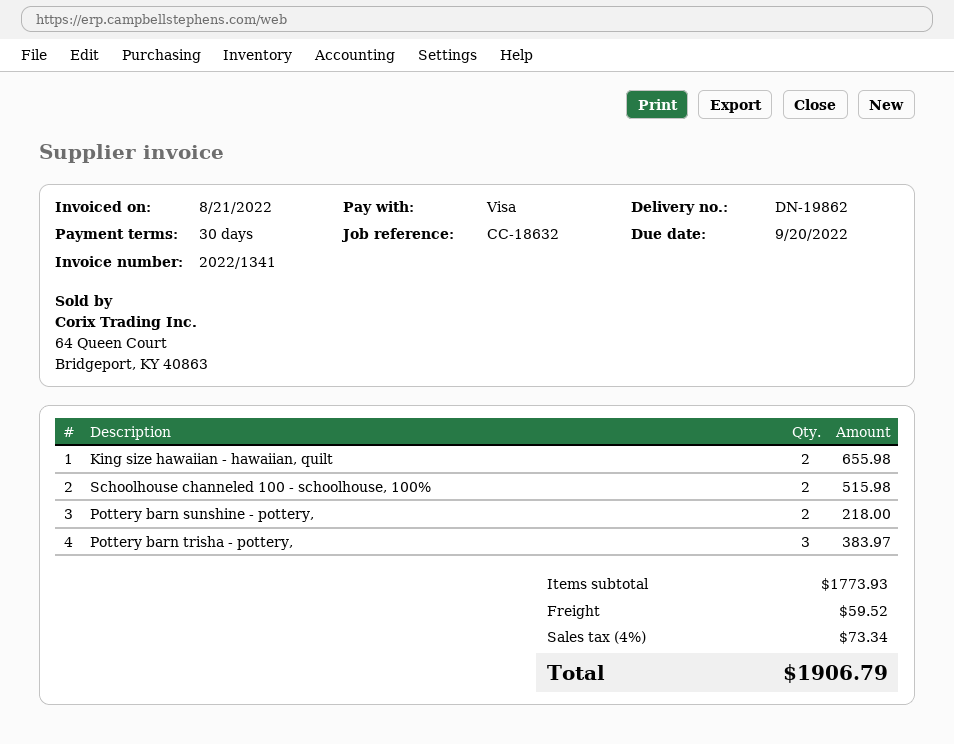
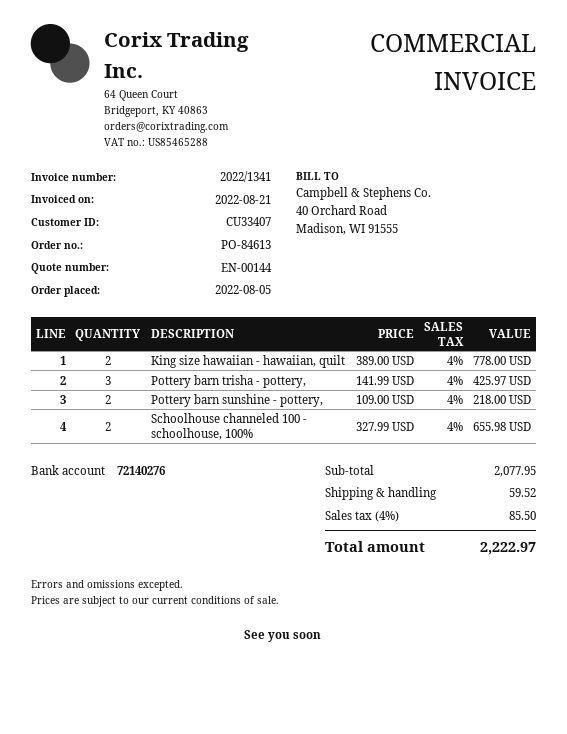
King size hawaiian - hawaiian, quilt: 2 for 655.98 -> 2 for 778.00
Schoolhouse channeled 100 - schoolhouse, 100%: 2 for 515.98 -> 2 for 655.98
Pottery barn trisha - pottery,: 3 for 383.97 -> 3 for 425.97
subtotal: 1773.93 -> 2077.95
tax: 4% = 73.34 -> 4% = 85.50
total: 1906.79 -> 2222.97

